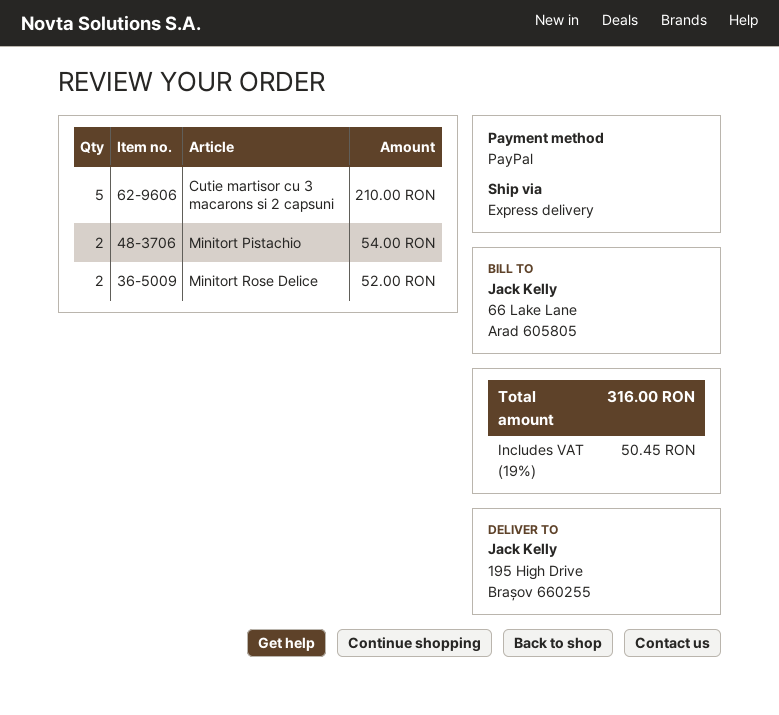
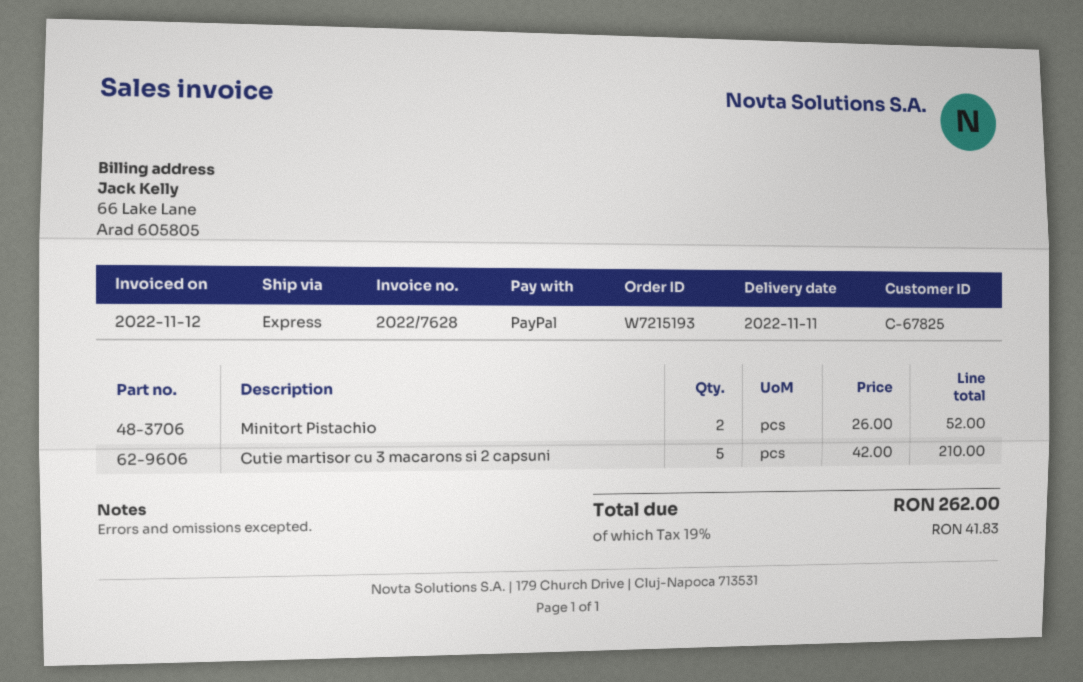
Minitort Pistachio: 2 for 54.00 -> 2 for 52.00
Minitort Rose Delice: 2 for 52.00 -> none
tax: 19% = 50.45 -> 19% = 41.83
total: 316.00 -> 262.00

